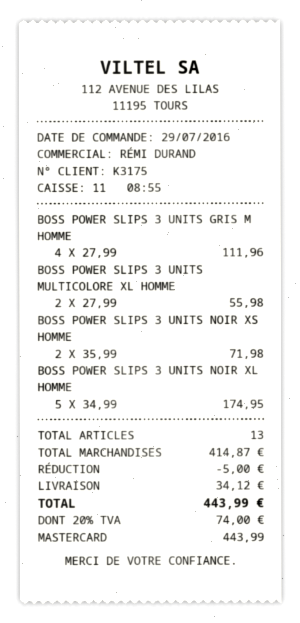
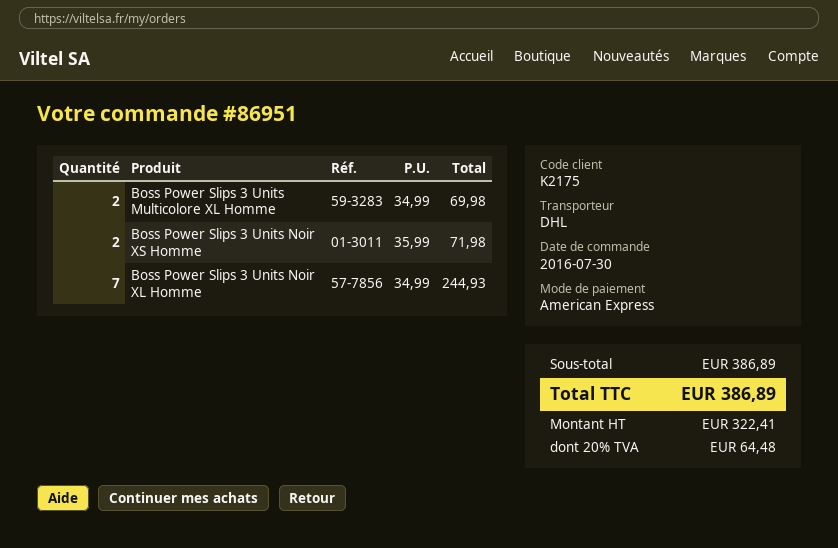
order date: 2016-07-29 -> 2016-07-30
customer number: K3175 -> K2175
payment method: Mastercard -> American Express
BOSS POWER SLIPS 3 UNITS GRIS M HOMME: 4 x 27.99 = 111.96 -> none
BOSS POWER SLIPS 3 UNITS MULTICOLORE XL HOMME: 2 x 27.99 = 55.98 -> 2 x 34.99 = 69.98
BOSS POWER SLIPS 3 UNITS NOIR XL HOMME: 5 x 34.99 = 174.95 -> 7 x 34.99 = 244.93
subtotal: 414.87 -> 386.89
discount: 5.00 -> none
shipping: 34.12 -> none
tax: 20% = 74.00 -> 20% = 64.48
total: 443.99 -> 386.89

